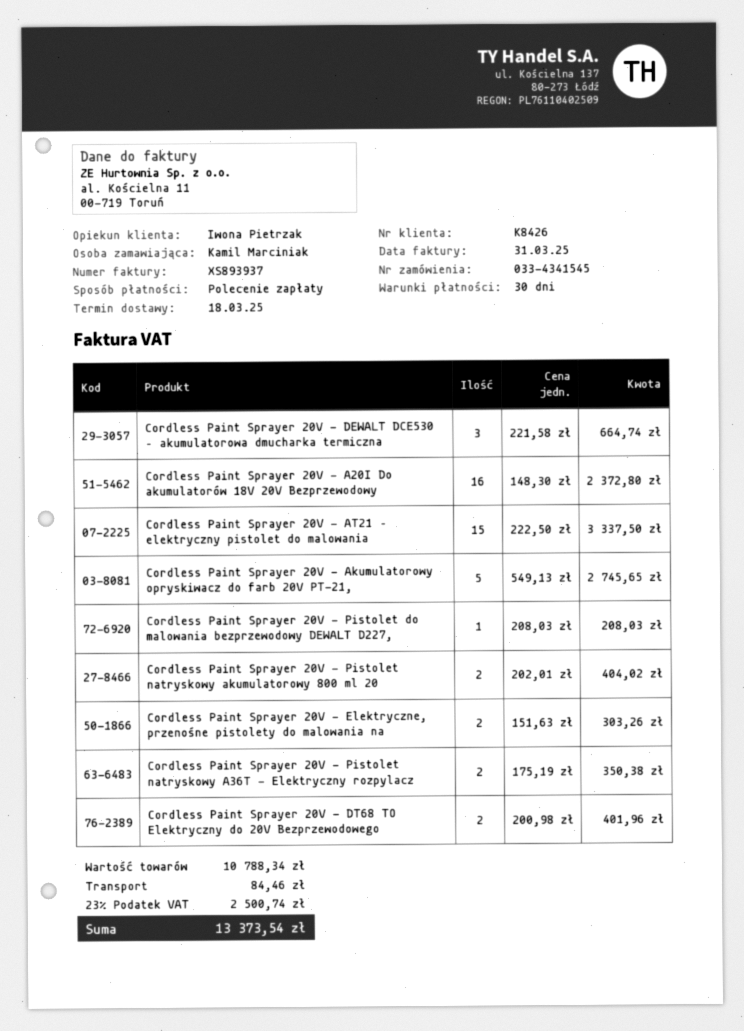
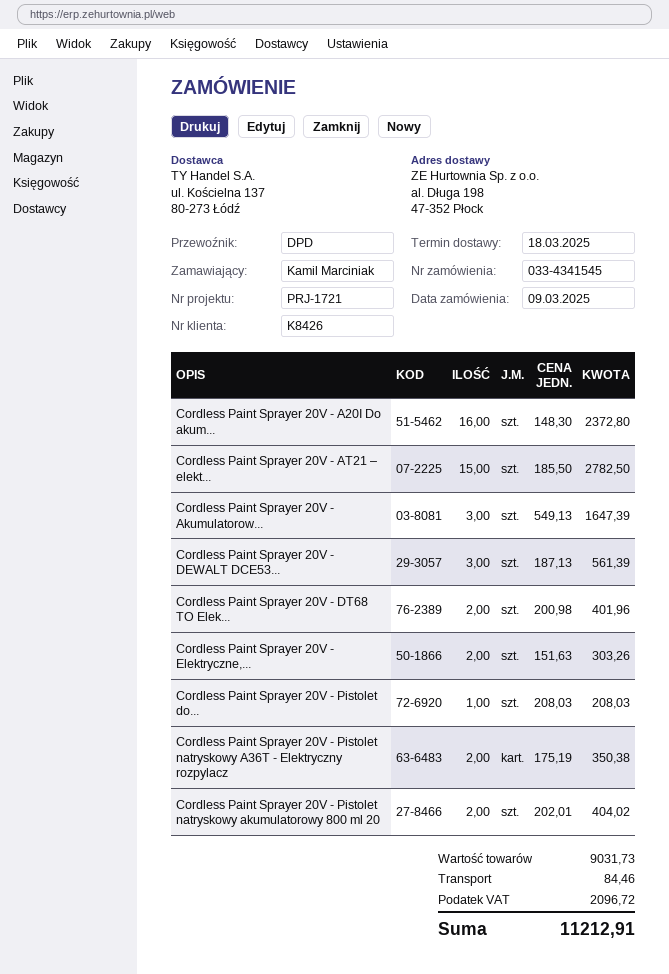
Cordless Paint Sprayer 20V - DEWALT DCE530 – akumulatorowa dmucharka termiczna: 3 x 221.58 = 664.74 -> 3 x 187.13 = 561.39
Cordless Paint Sprayer 20V - AT21 – elektryczny pistolet do malowania: 15 x 222.50 = 3337.50 -> 15 x 185.50 = 2782.50
Cordless Paint Sprayer 20V - Akumulatorowy opryskiwacz do farb 20V PT-21,: 5 x 549.13 = 2745.65 -> 3 x 549.13 = 1647.39
subtotal: 10788.34 -> 9031.73
tax: 2500.74 -> 2096.72
total: 13373.54 -> 11212.91

